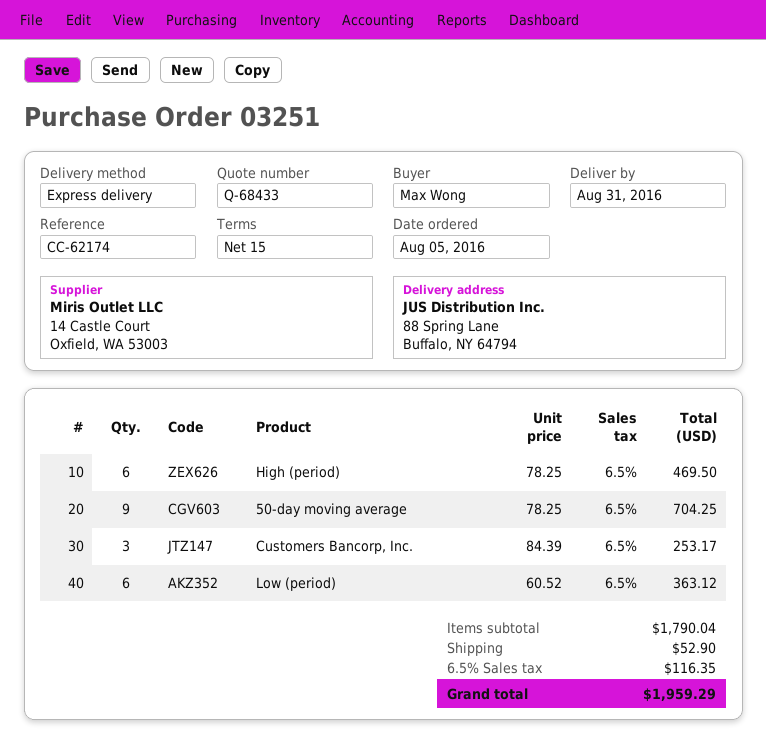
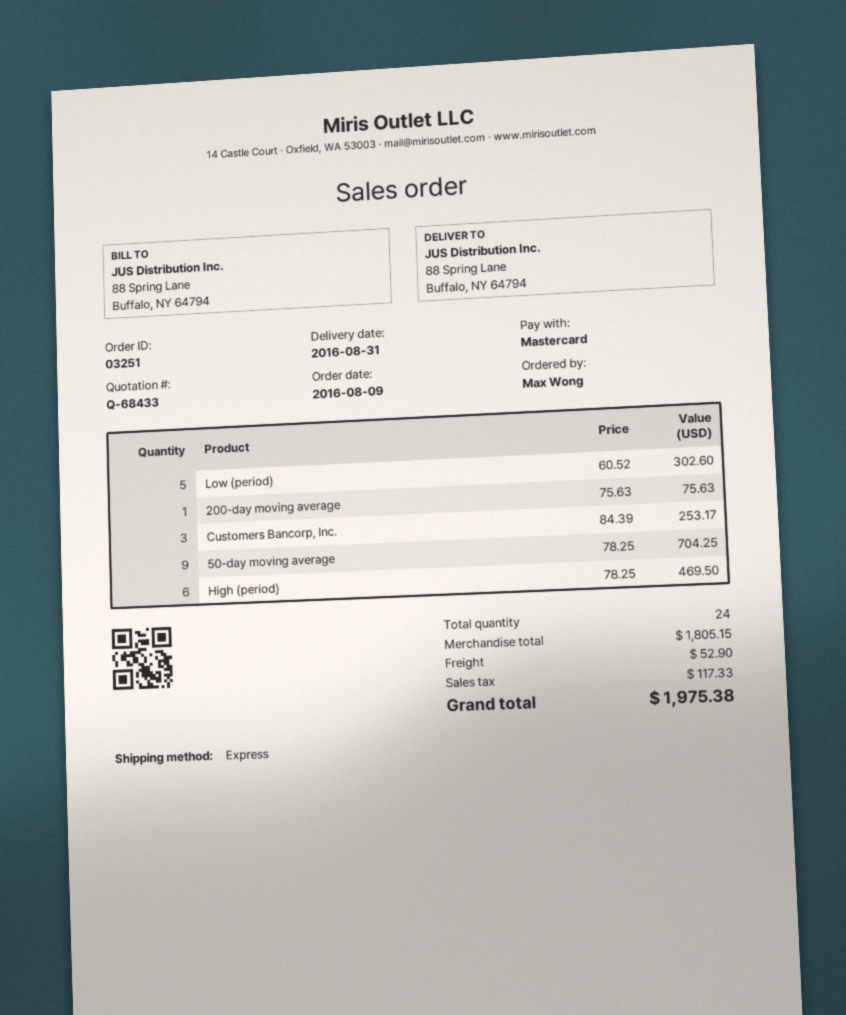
order date: 2016-08-05 -> 2016-08-09
Low (period): 6 x 60.52 = 363.12 -> 5 x 60.52 = 302.60
200-day moving average: none -> 1 x 75.63 = 75.63
subtotal: 1790.04 -> 1805.15
tax: 116.35 -> 117.33
total: 1959.29 -> 1975.38

